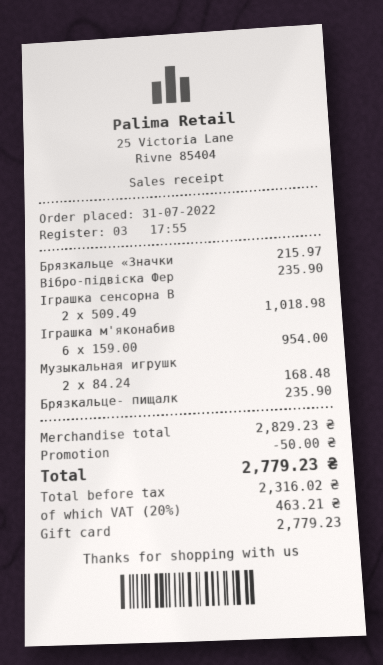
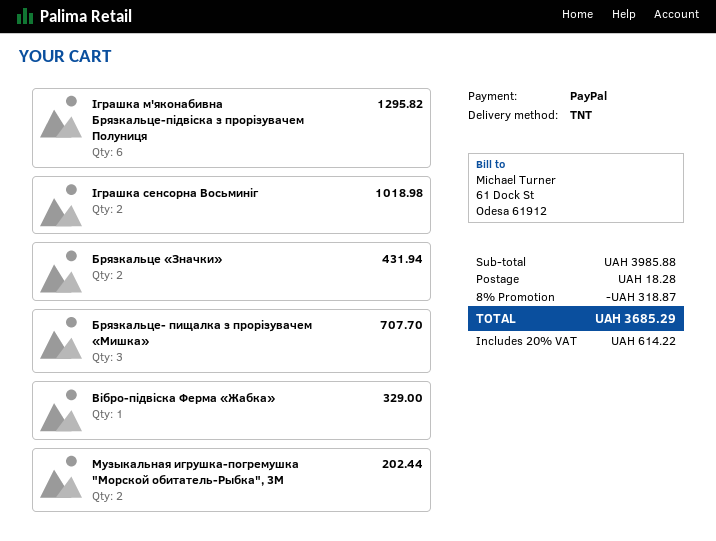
payment method: gift card -> PayPal
Брязкальце «Значки: 1 for 215.97 -> 2 for 431.94
Вібро-підвіска Фер: 1 for 235.90 -> 1 for 329.00
Іграшка м'яконабив: 6 for 954.00 -> 6 for 1295.82
Музыкальная игрушк: 2 for 168.48 -> 2 for 202.44
Брязкальце- пищалк: 1 for 235.90 -> 3 for 707.70
subtotal: 2829.23 -> 3985.88
discount: 50.00 -> 318.87
shipping: none -> 18.28
tax: 20% = 463.21 -> 20% = 614.22
total: 2779.23 -> 3685.29

